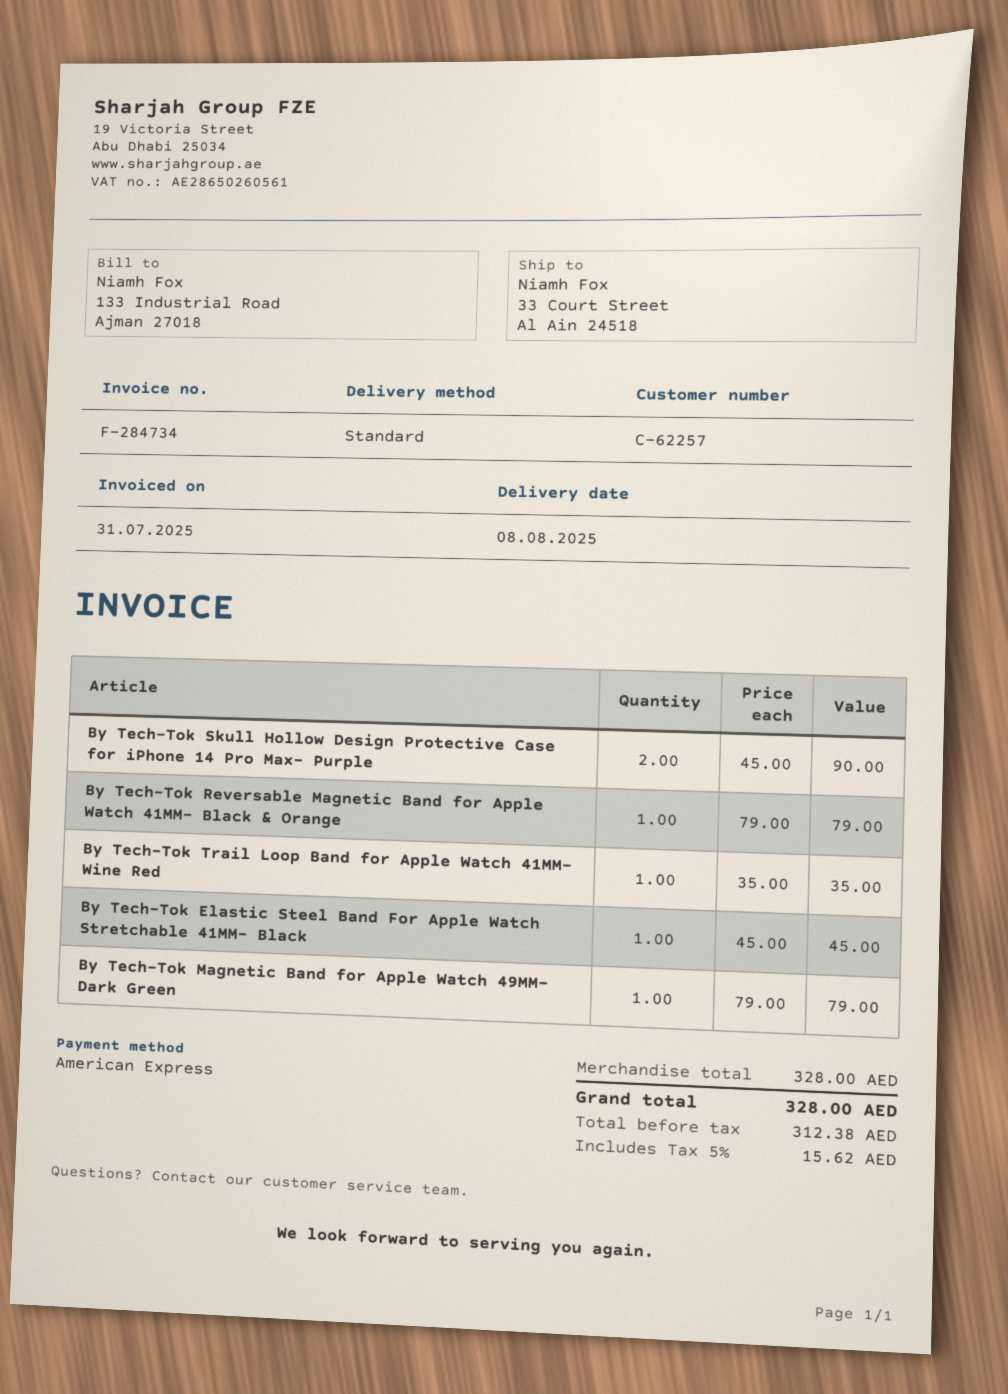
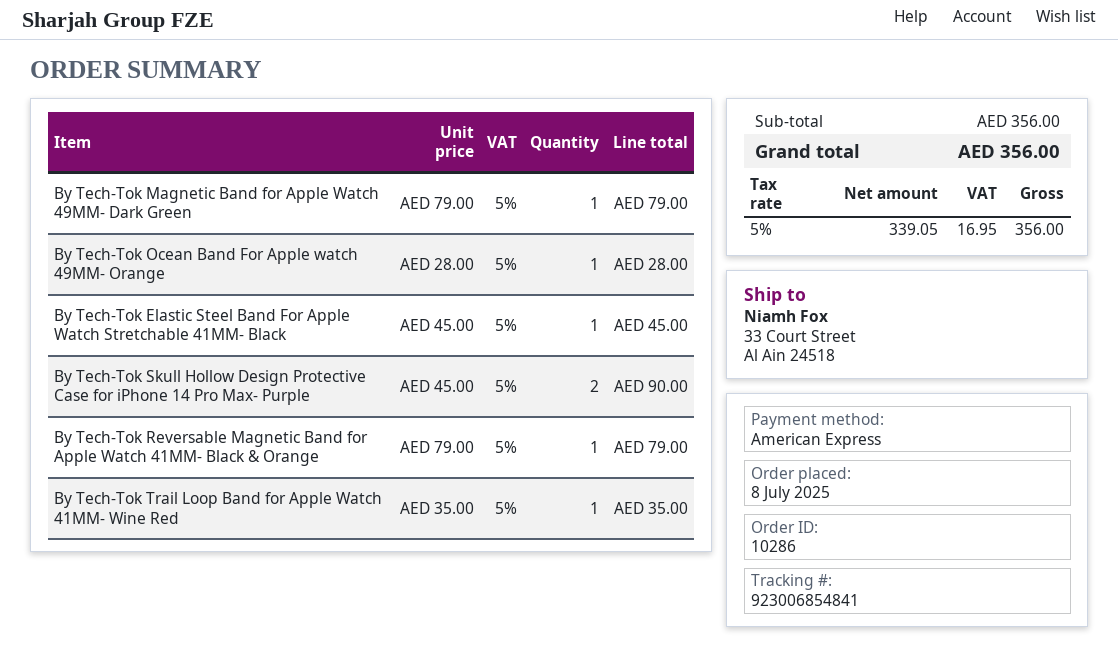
By Tech-Tok Ocean Band For Apple watch 49MM- Orange: none -> 1 x 28.00 = 28.00
subtotal: 328.00 -> 356.00
net: 312.38 -> 339.05
tax: 5% = 15.62 -> 5% = 16.95
total: 328.00 -> 356.00

